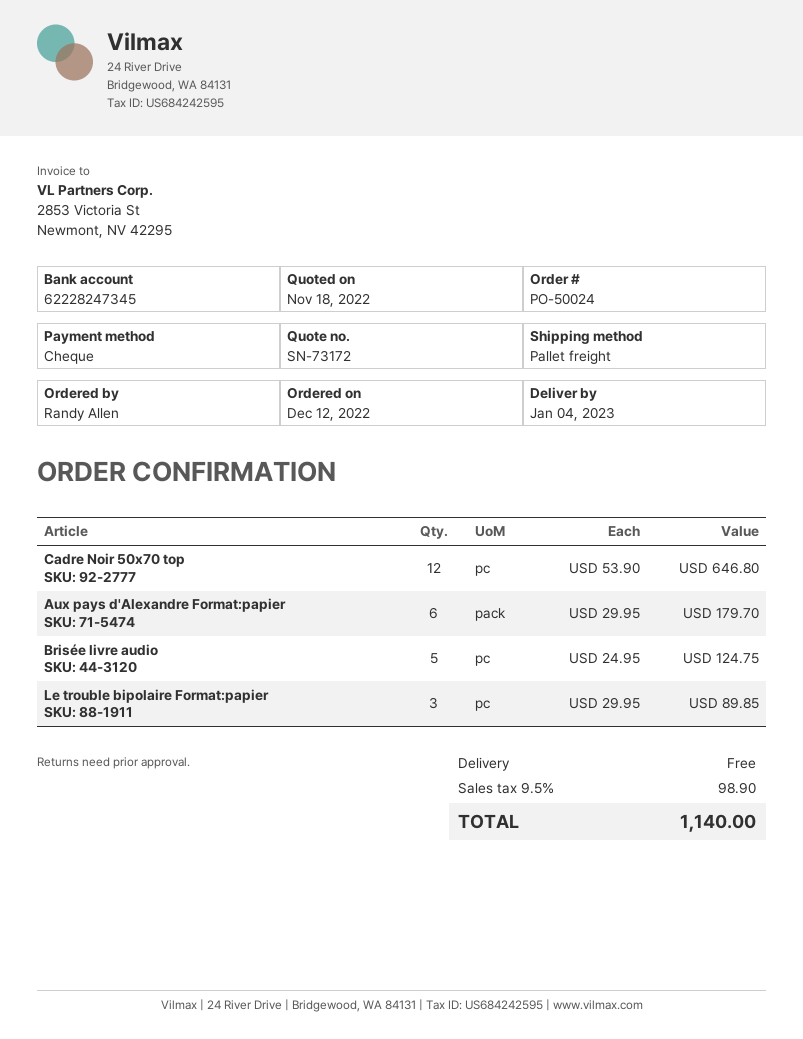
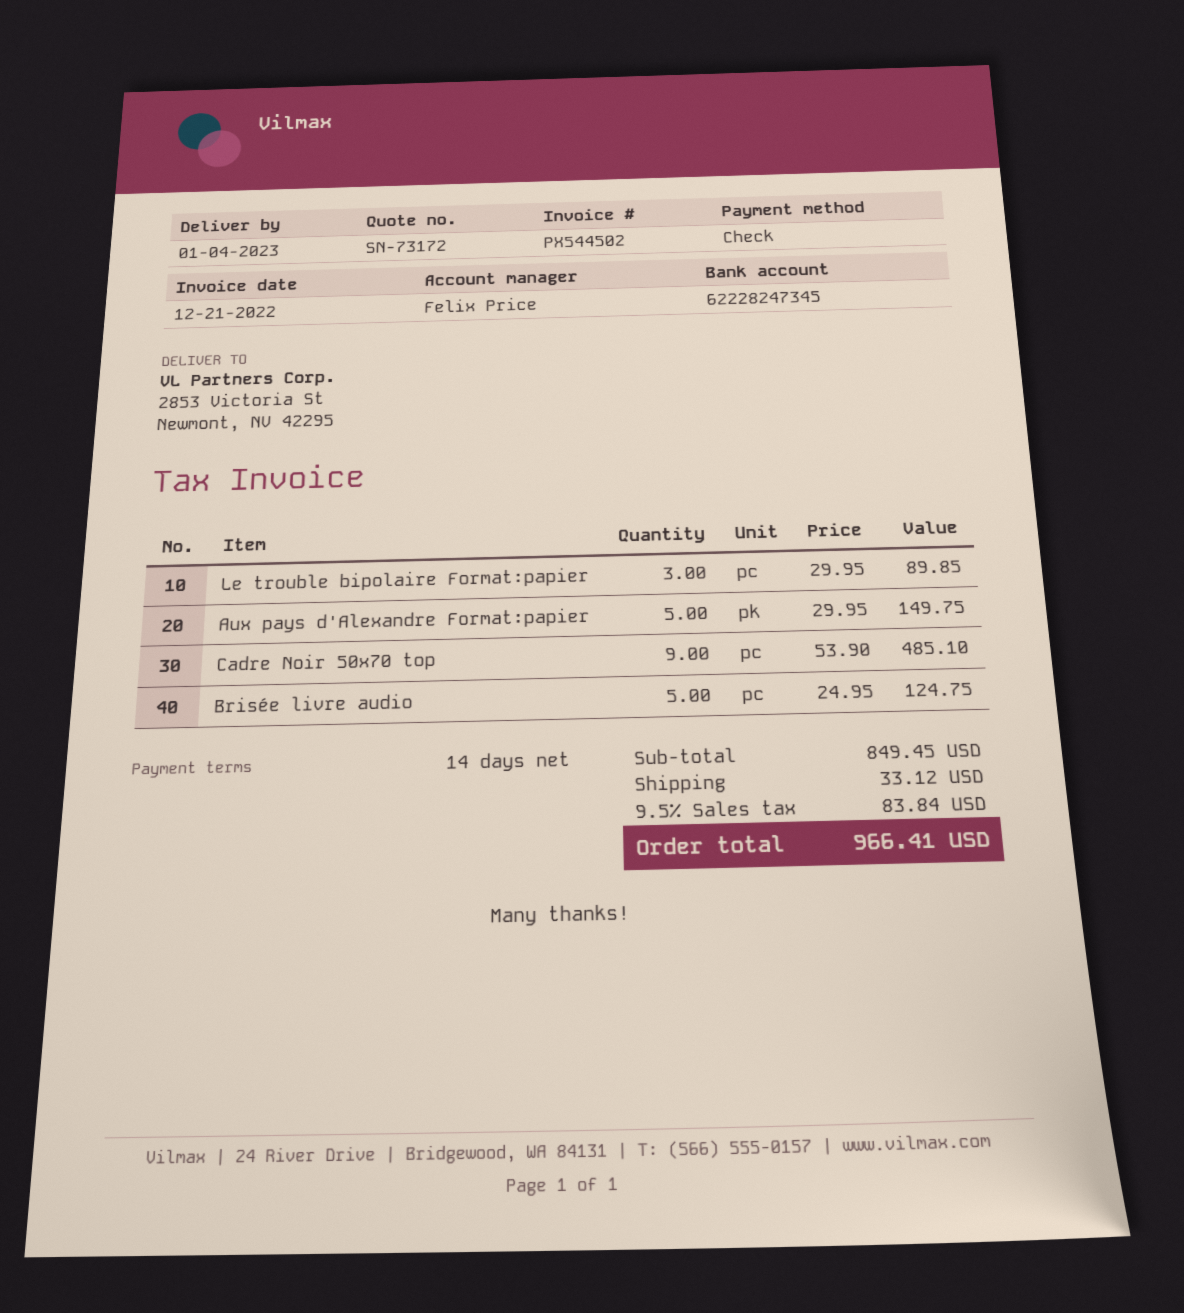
Cadre Noir 50x70 top: 12 x 53.90 = 646.80 -> 9 x 53.90 = 485.10
Aux pays d'Alexandre Format:papier: 6 x 29.95 = 179.70 -> 5 x 29.95 = 149.75
shipping: 0.00 -> 33.12
tax: 9.5% = 98.90 -> 9.5% = 83.84
total: 1140.00 -> 966.41

